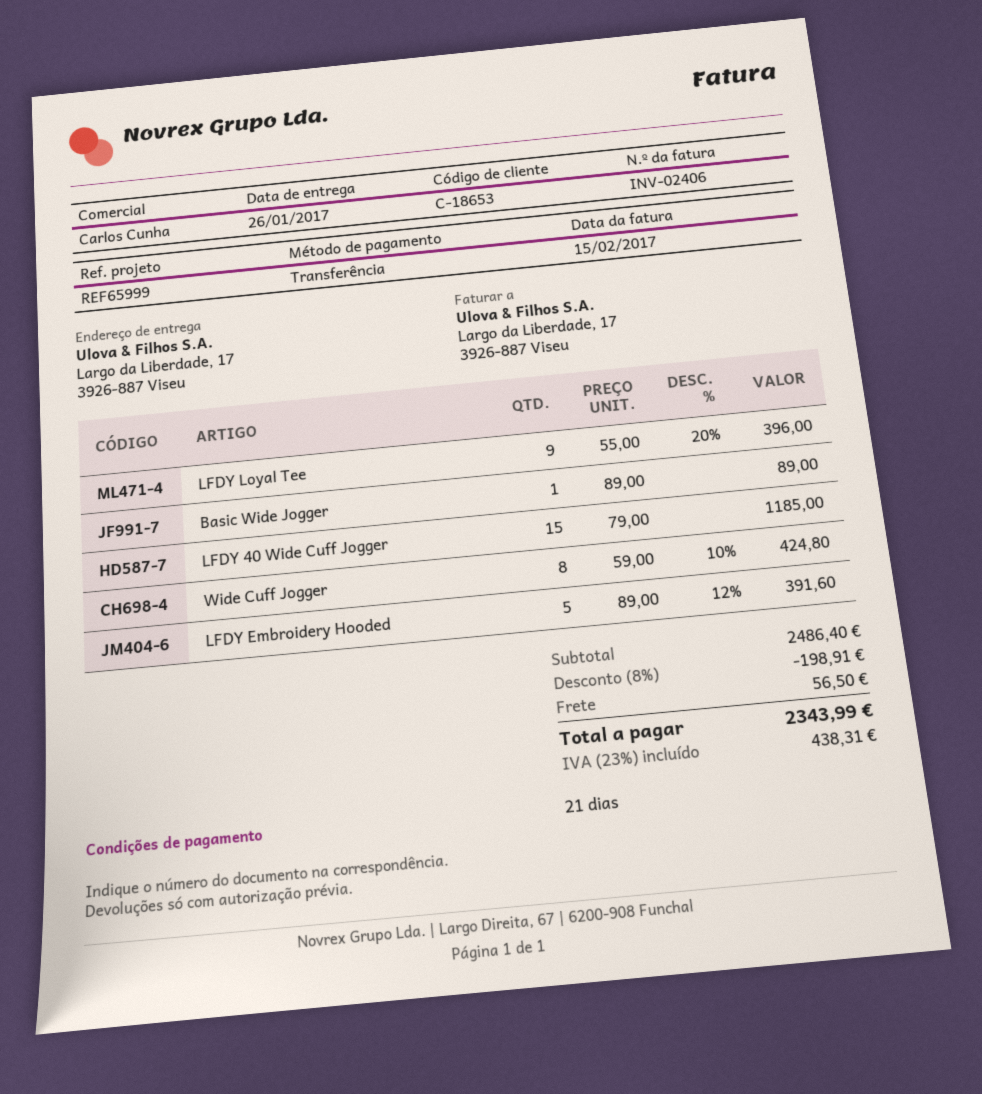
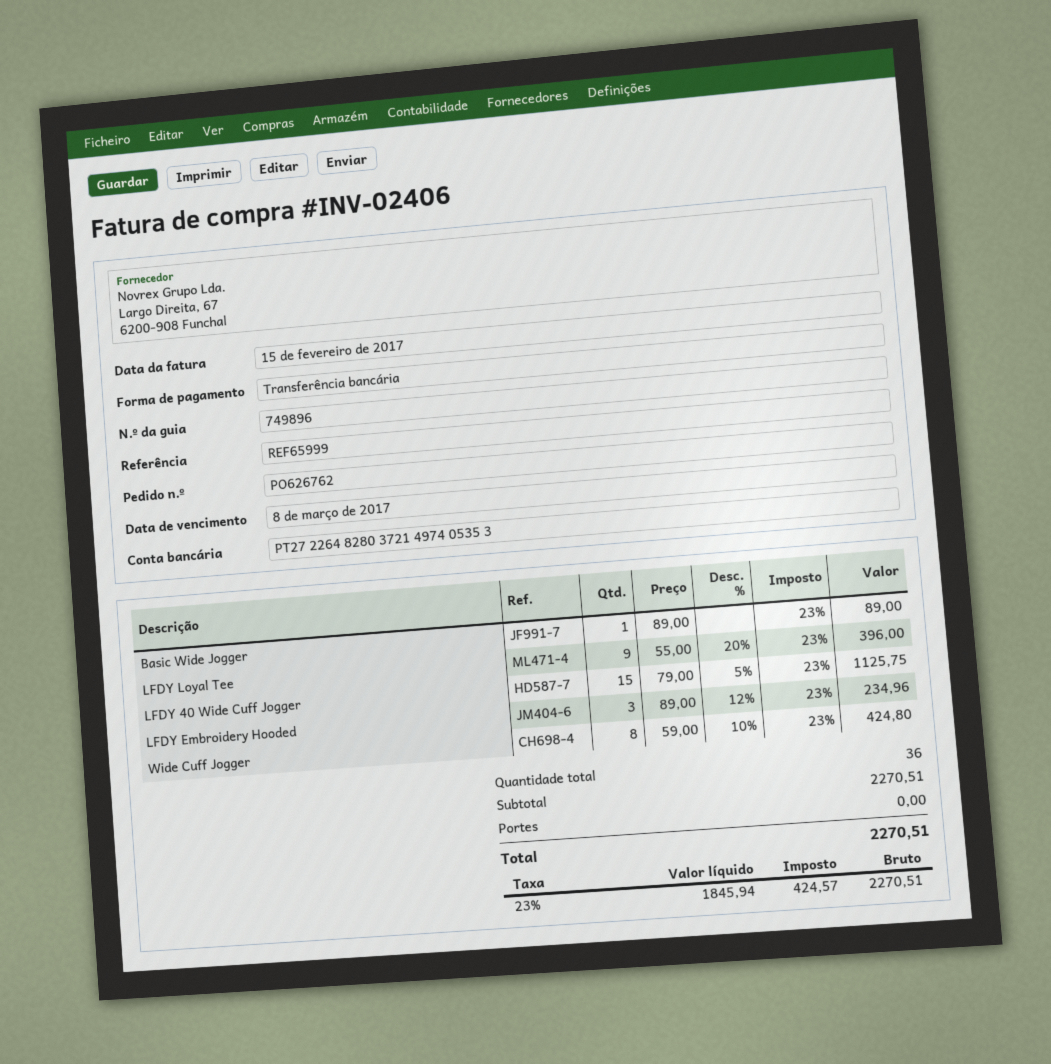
LFDY 40 Wide Cuff Jogger: 15 x 79.00 = 1185.00 -> 15 x 79.00 - 5% = 1125.75
LFDY Embroidery Hooded: 5 x 89.00 - 12% = 391.60 -> 3 x 89.00 - 12% = 234.96
subtotal: 2486.40 -> 2270.51
discount: 8% = 198.91 -> none
shipping: 56.50 -> 0.00
tax: 23% = 438.31 -> 23% = 424.57
total: 2343.99 -> 2270.51

